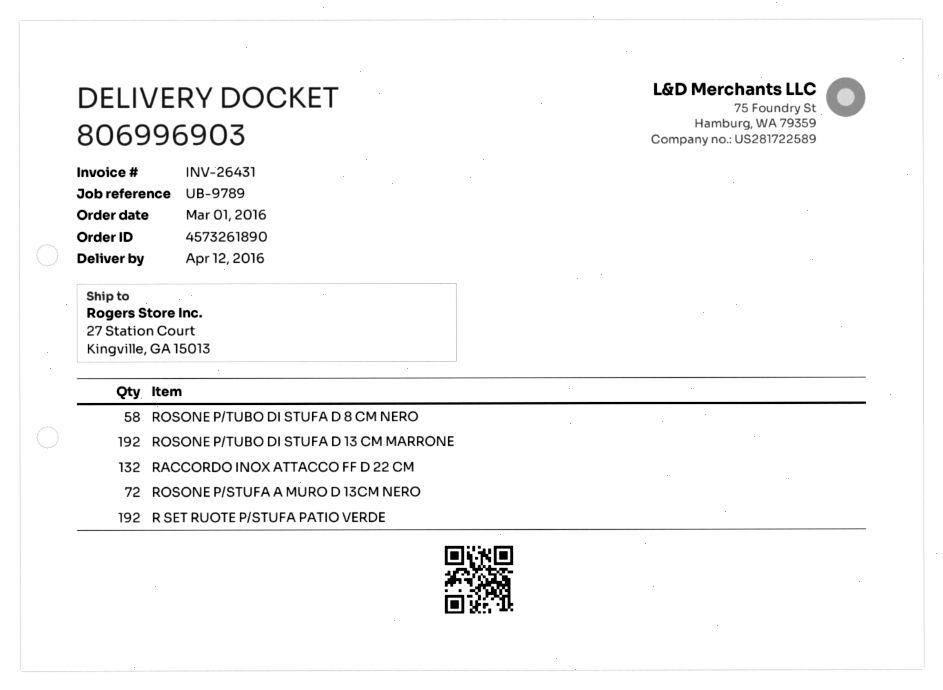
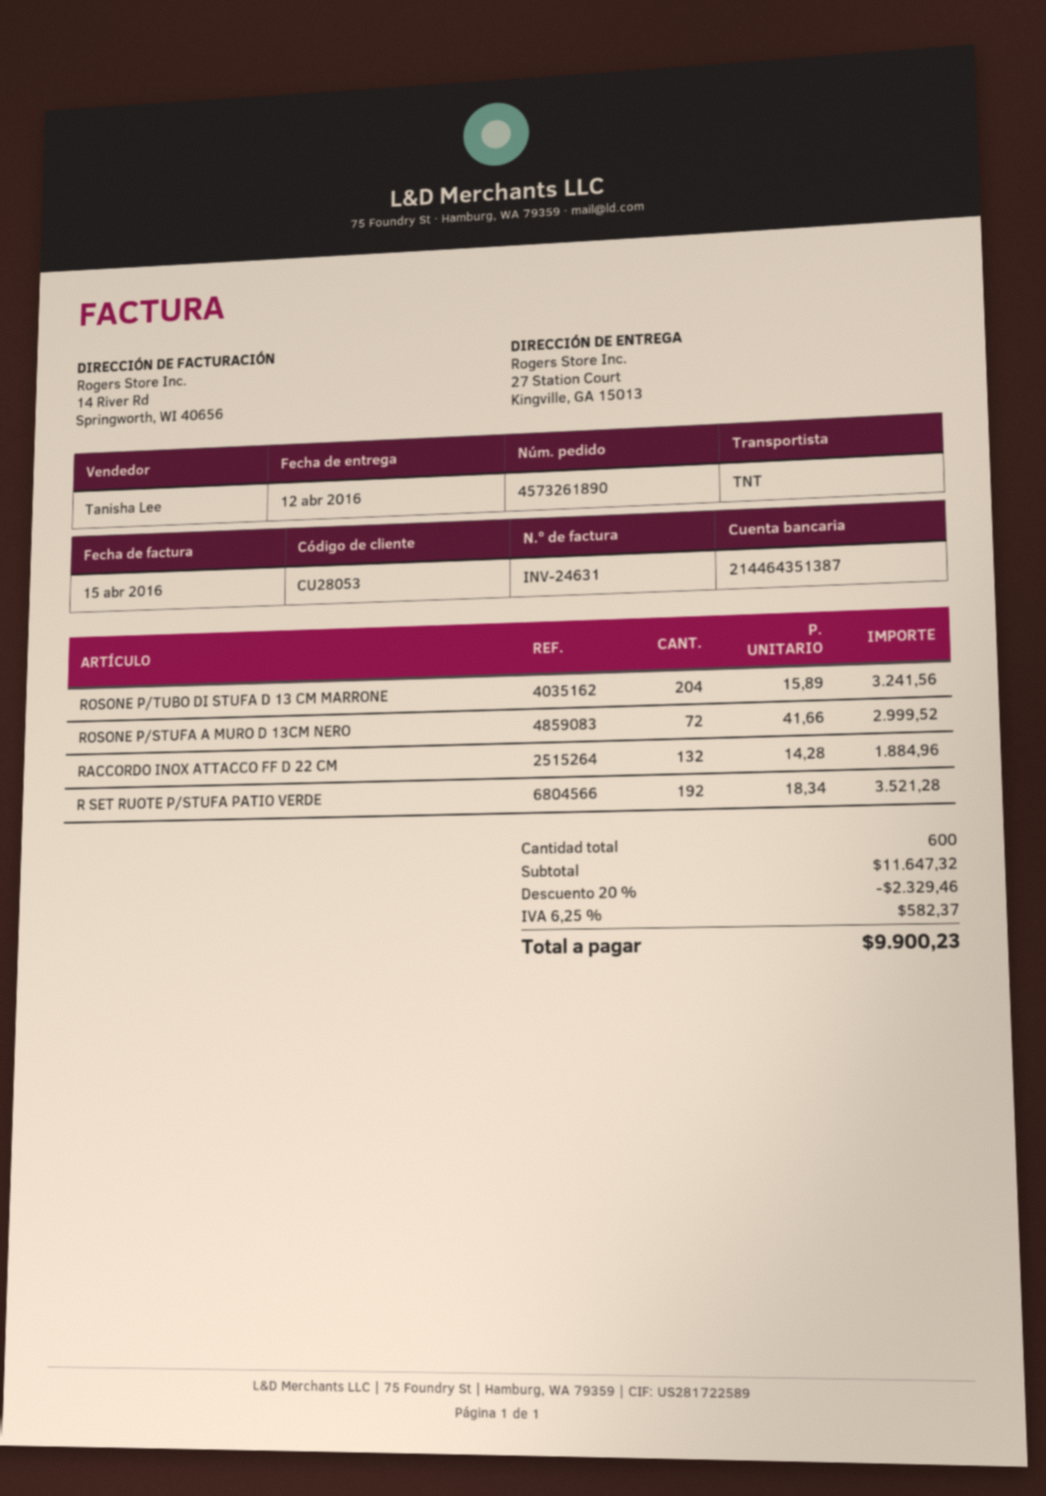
invoice number: INV-26431 -> INV-24631
ROSONE P/TUBO DI STUFA D 8 CM NERO: 58 -> none
ROSONE P/TUBO DI STUFA D 13 CM MARRONE: 192 -> 204

